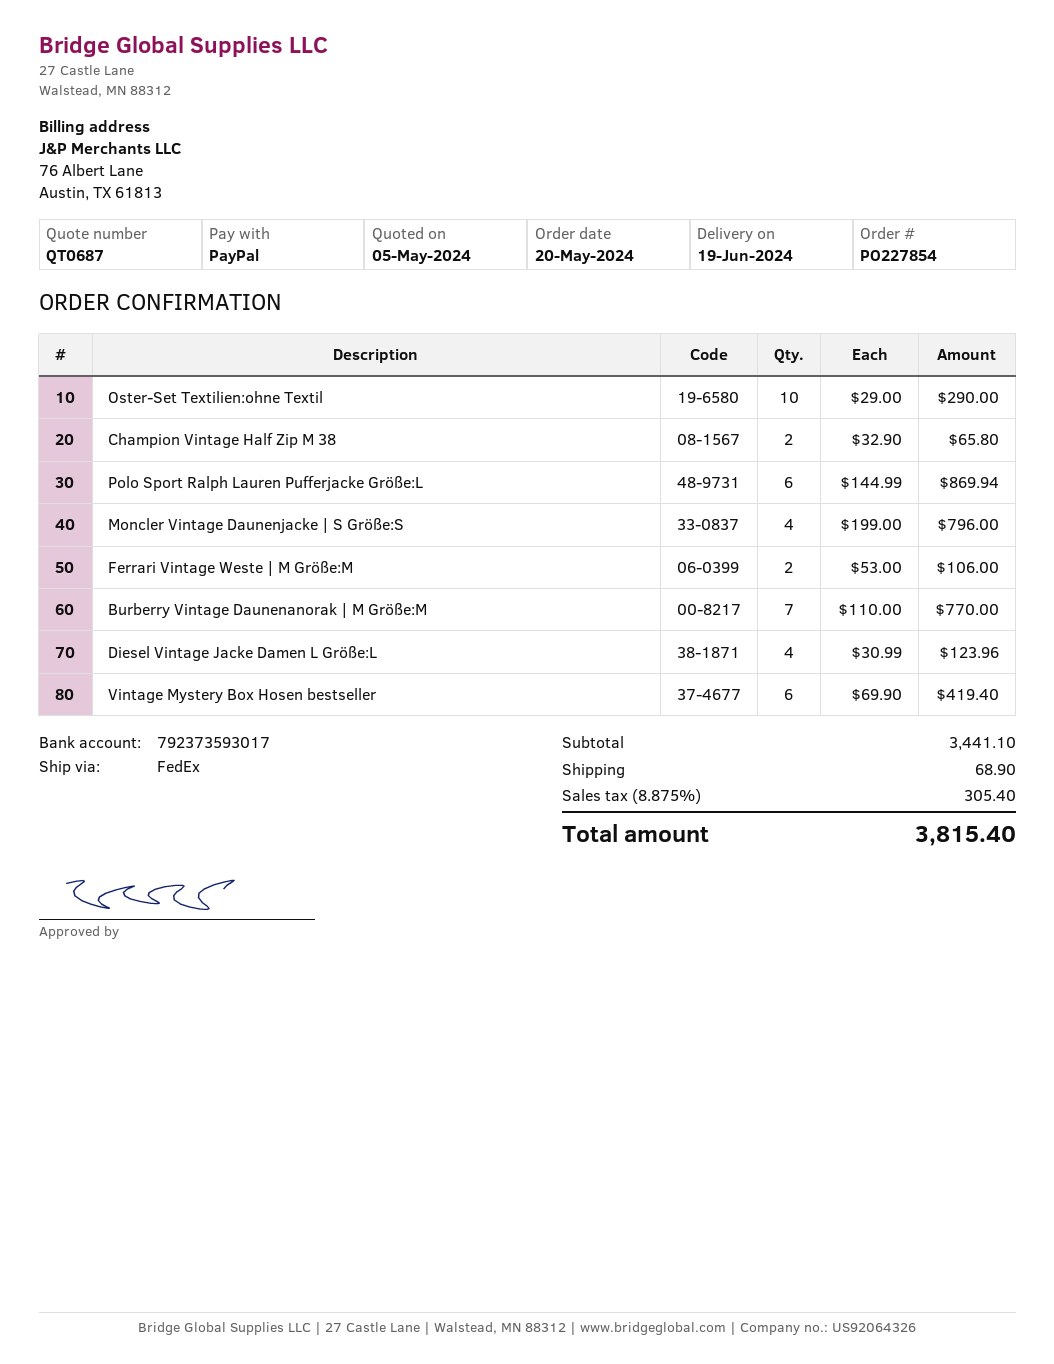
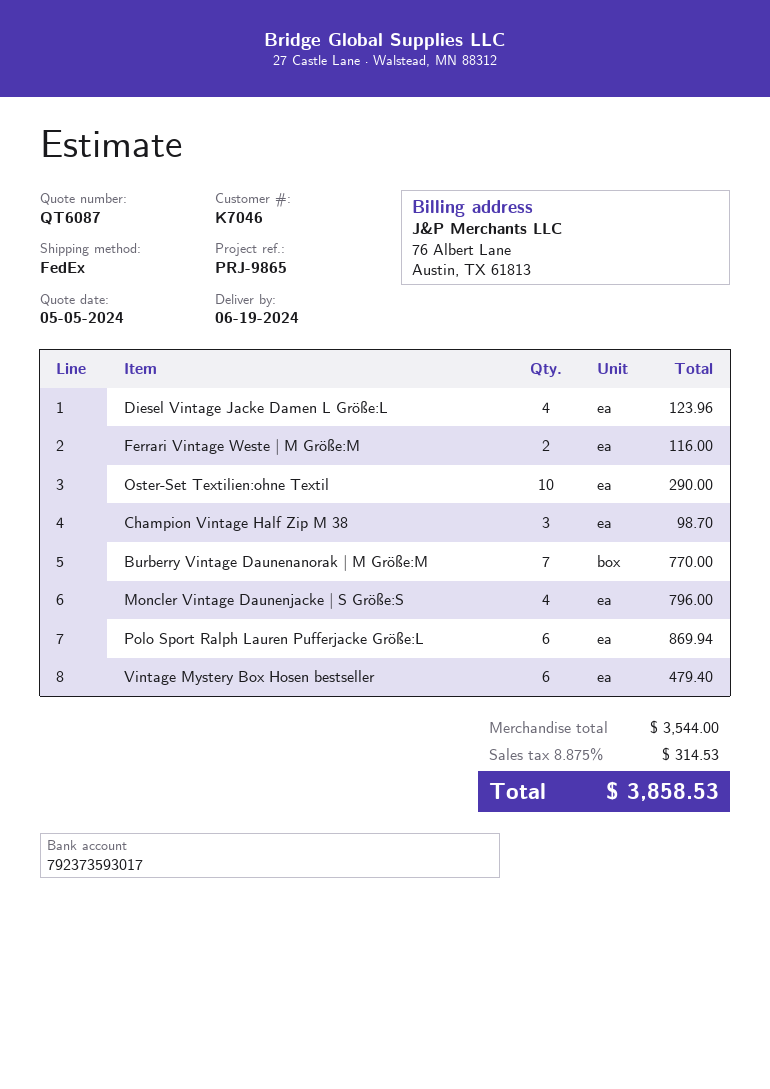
quote number: QT0687 -> QT6087
Champion Vintage Half Zip M 38: 2 for 65.80 -> 3 for 98.70
Ferrari Vintage Weste | M Größe:M: 2 for 106.00 -> 2 for 116.00
Vintage Mystery Box Hosen bestseller: 6 for 419.40 -> 6 for 479.40
subtotal: 3441.10 -> 3544.00
shipping: 68.90 -> none
tax: 8.875% = 305.40 -> 8.875% = 314.53
total: 3815.40 -> 3858.53

